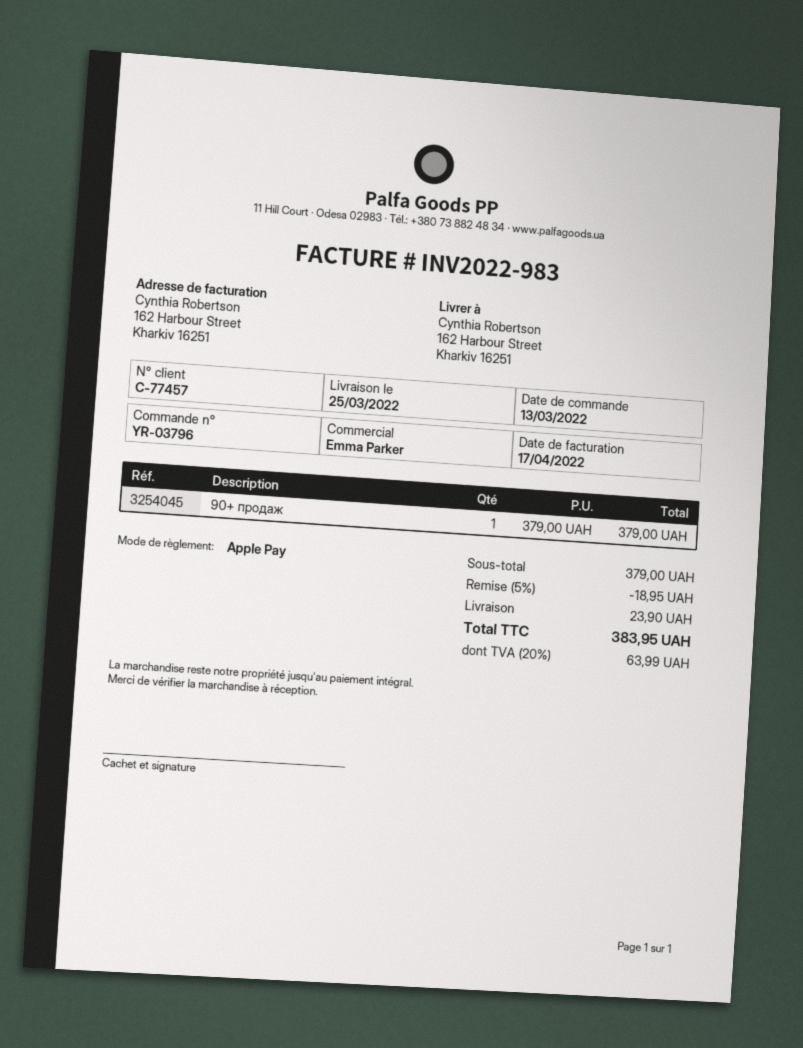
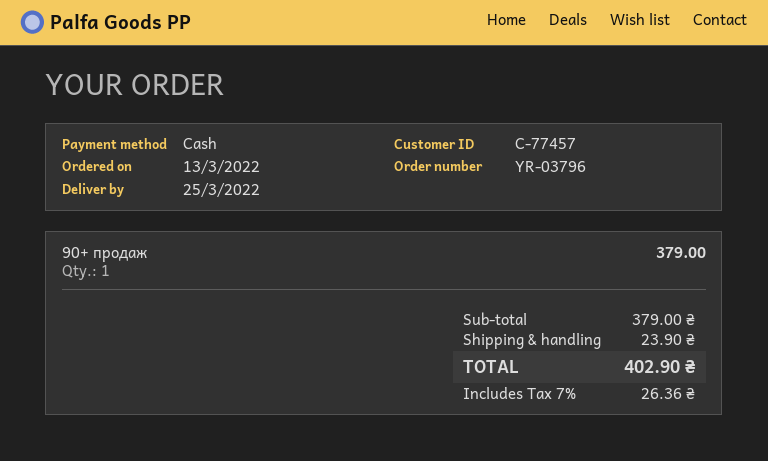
payment method: Apple Pay -> cash
discount: 5% = 18.95 -> none
tax: 20% = 63.99 -> 7% = 26.36
total: 383.95 -> 402.90

